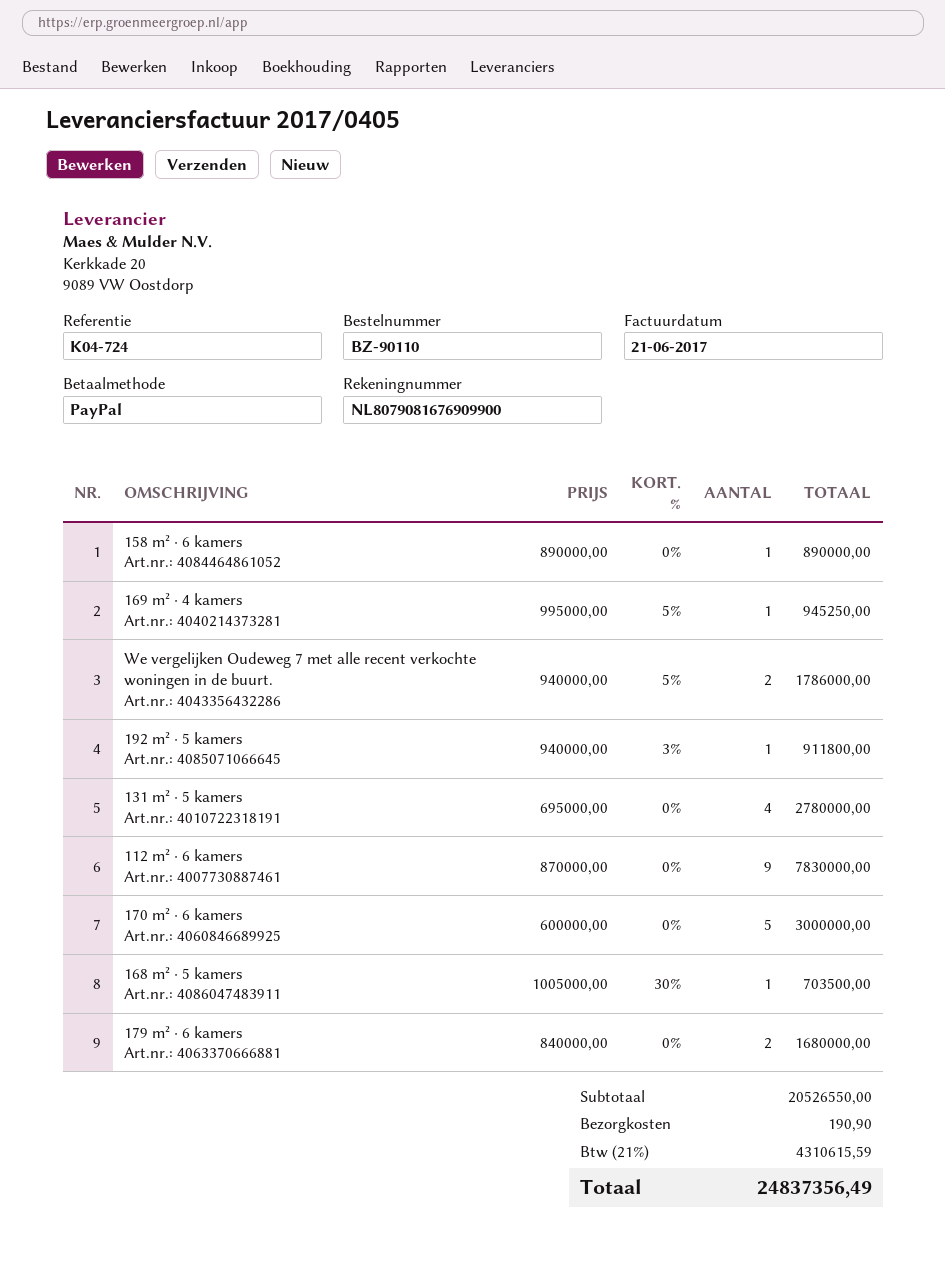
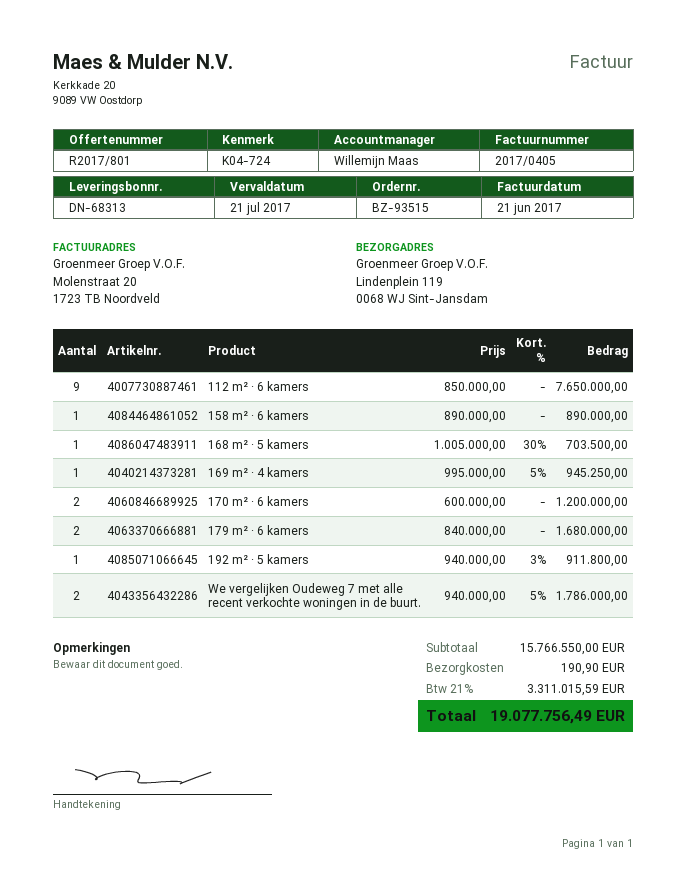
order number: BZ-90110 -> BZ-93515
131 m² · 5 kamers: 4 x 695000.00 = 2780000.00 -> none
112 m² · 6 kamers: 9 x 870000.00 = 7830000.00 -> 9 x 850000.00 = 7650000.00
170 m² · 6 kamers: 5 x 600000.00 = 3000000.00 -> 2 x 600000.00 = 1200000.00
subtotal: 20526550.00 -> 15766550.00
tax: 21% = 4310615.59 -> 21% = 3311015.59
total: 24837356.49 -> 19077756.49

